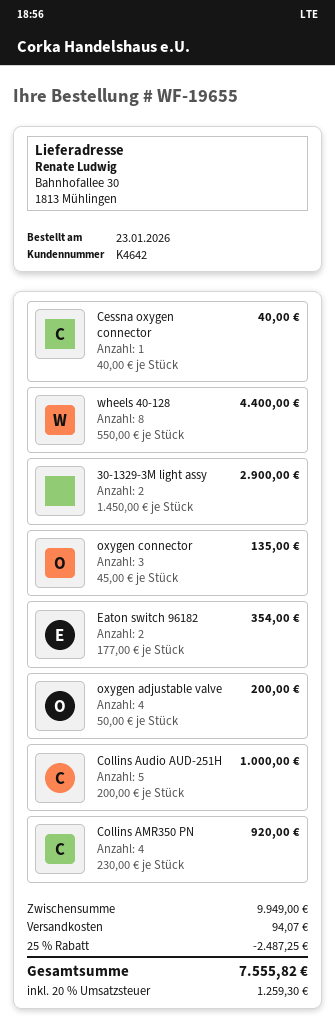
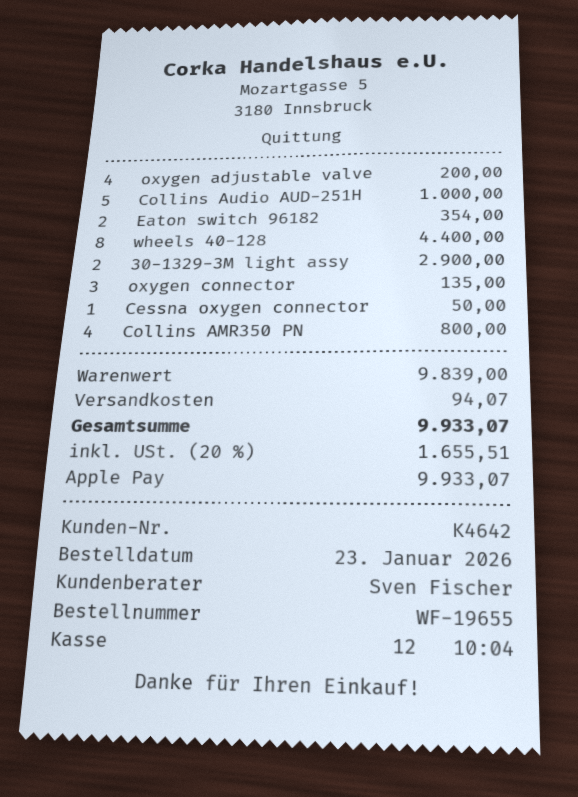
Cessna oxygen connector: 1 for 40.00 -> 1 for 50.00
Collins AMR350 PN: 4 for 920.00 -> 4 for 800.00
subtotal: 9949.00 -> 9839.00
discount: 25% = 2487.25 -> none
tax: 20% = 1259.30 -> 20% = 1655.51
total: 7555.82 -> 9933.07

